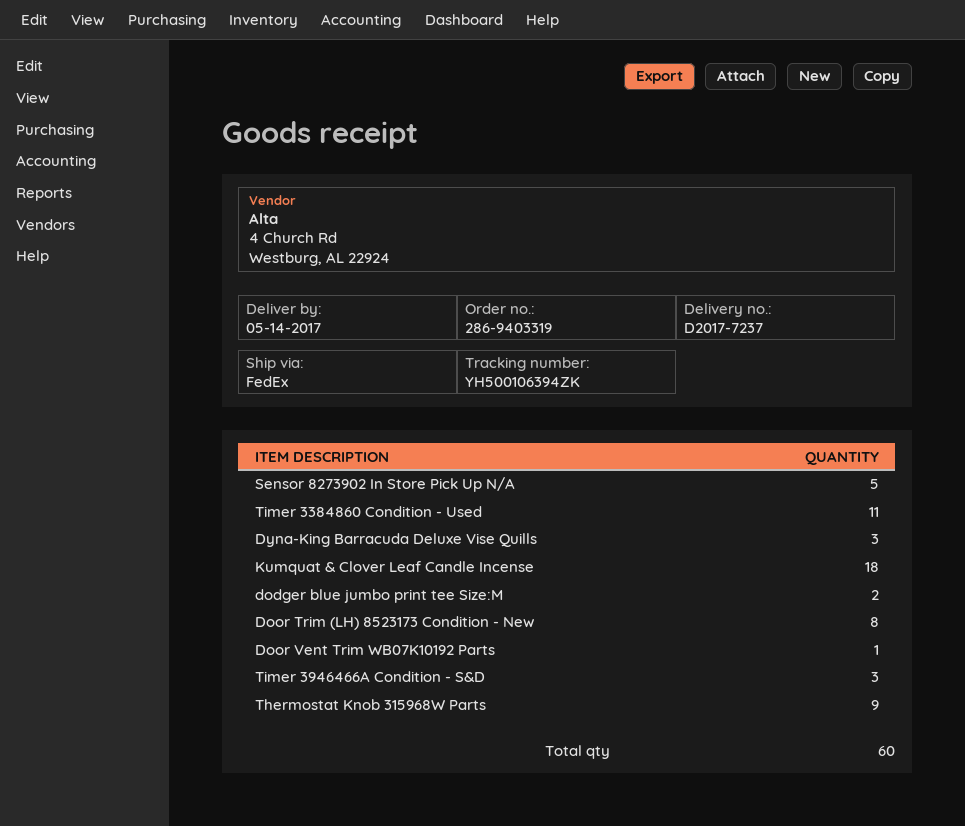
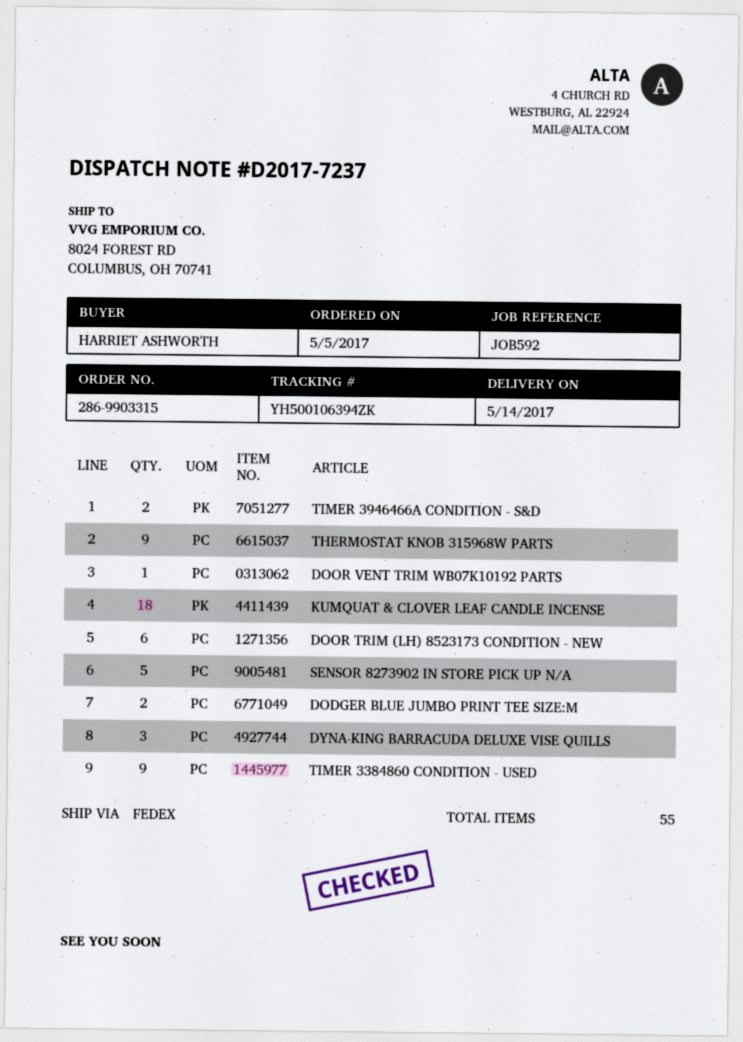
order number: 286-9403319 -> 286-9903315
Timer 3384860 Condition - Used: 11 -> 9
Door Trim (LH) 8523173 Condition - New: 8 -> 6
Timer 3946466A Condition - S&D: 3 -> 2
total quantity: 60 -> 55

